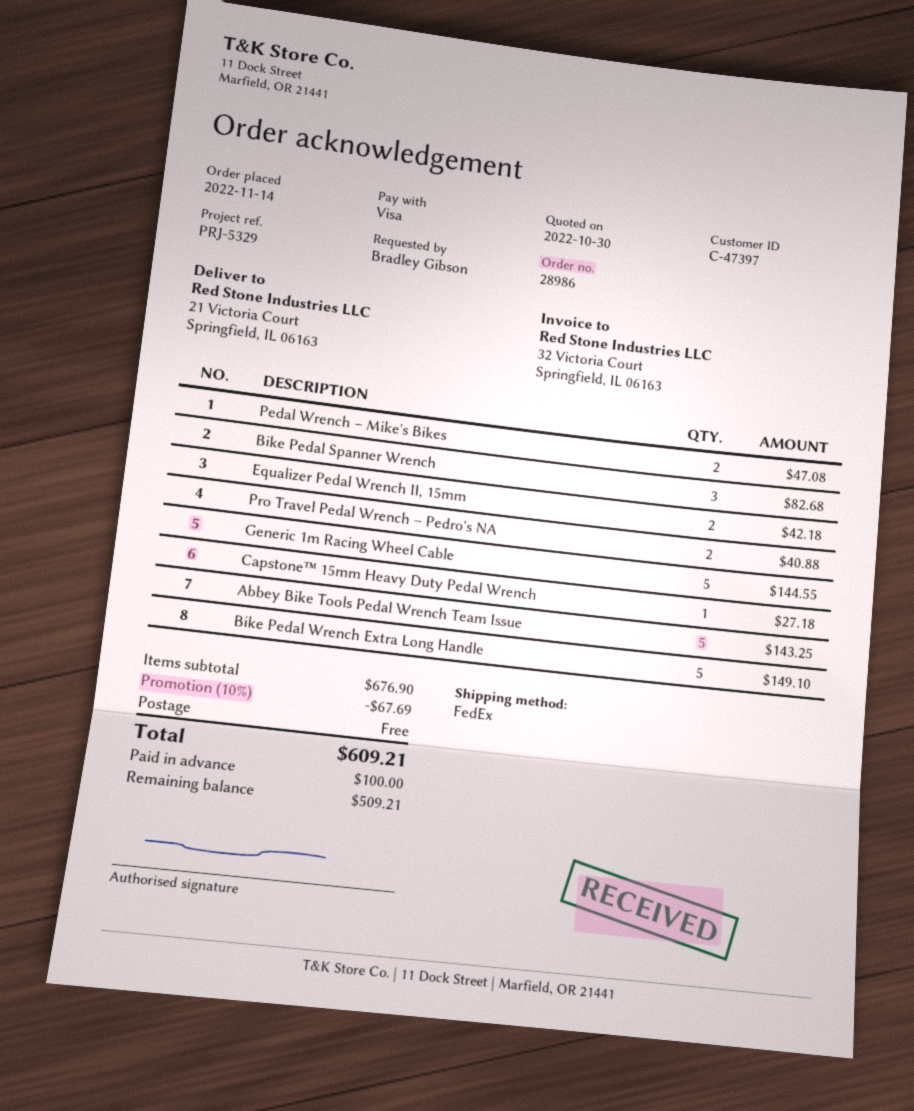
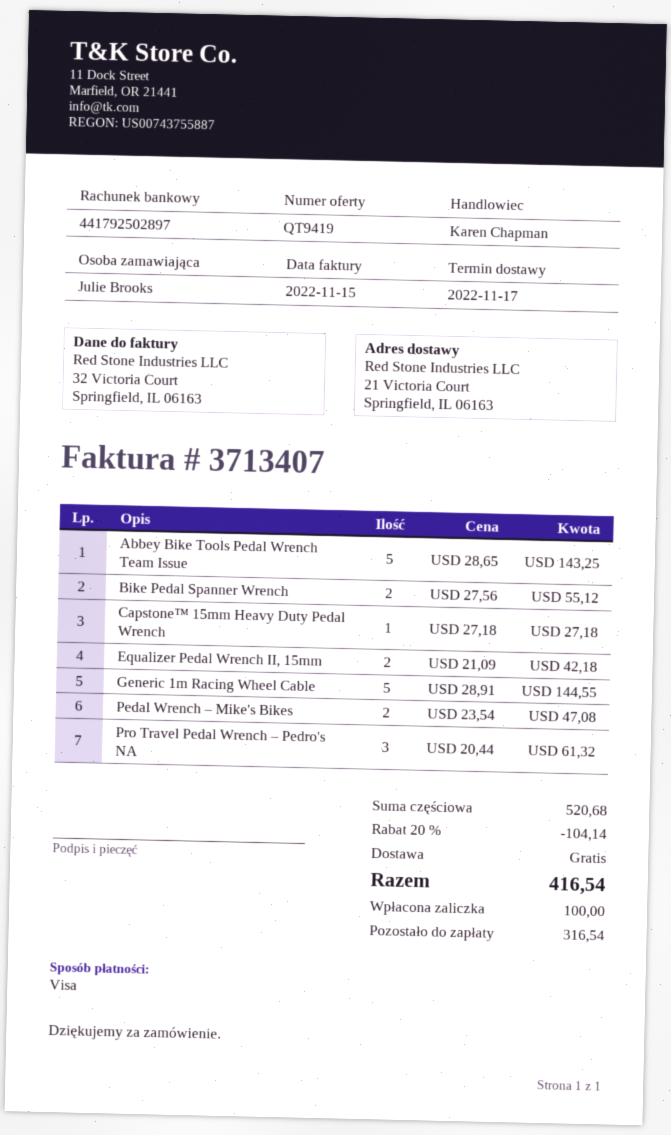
ordered by: Bradley Gibson -> Julie Brooks
Bike Pedal Spanner Wrench: 3 for 82.68 -> 2 for 55.12
Pro Travel Pedal Wrench – Pedro's NA: 2 for 40.88 -> 3 for 61.32
Bike Pedal Wrench Extra Long Handle: 5 for 149.10 -> none
subtotal: 676.90 -> 520.68
discount: 10% = 67.69 -> 20% = 104.14
total: 609.21 -> 416.54
balance: 509.21 -> 316.54

